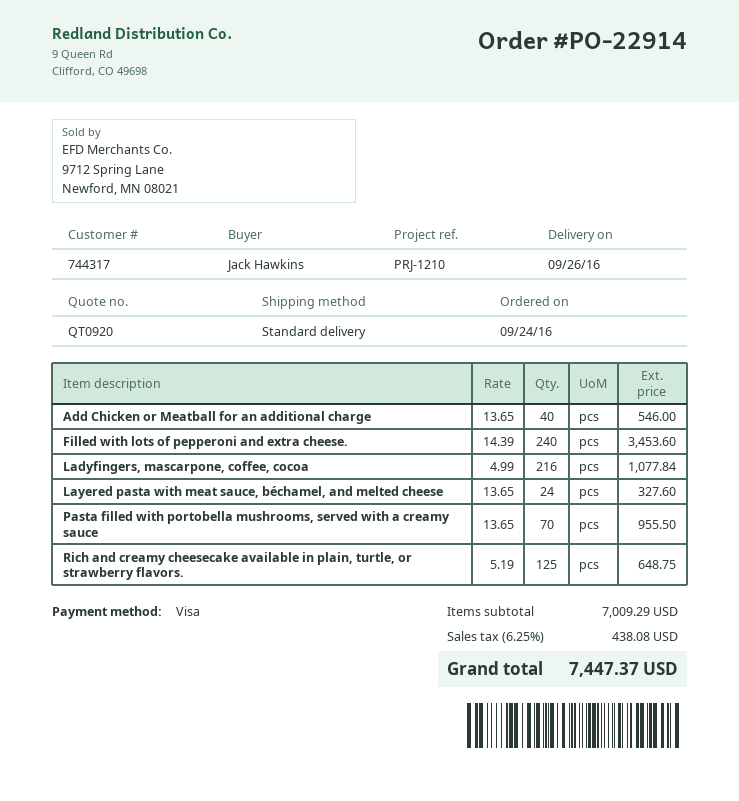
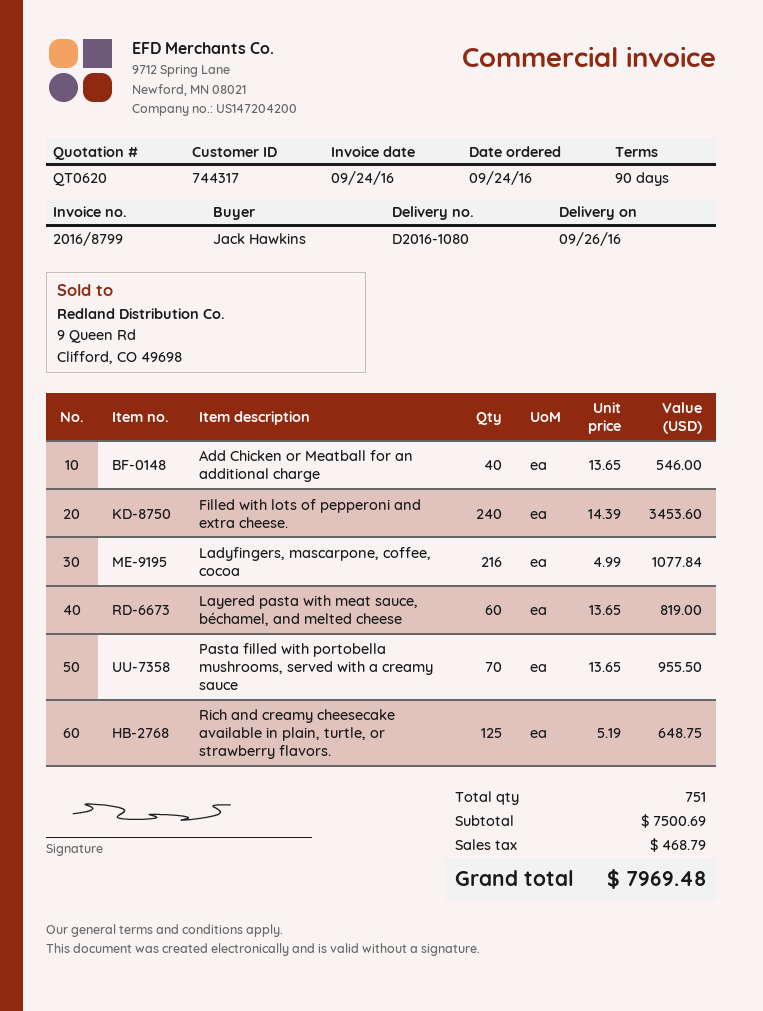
quote number: QT0920 -> QT0620
Layered pasta with meat sauce, béchamel, and melted cheese: 24 x 13.65 = 327.60 -> 60 x 13.65 = 819.00
subtotal: 7009.29 -> 7500.69
tax: 438.08 -> 468.79
total: 7447.37 -> 7969.48

